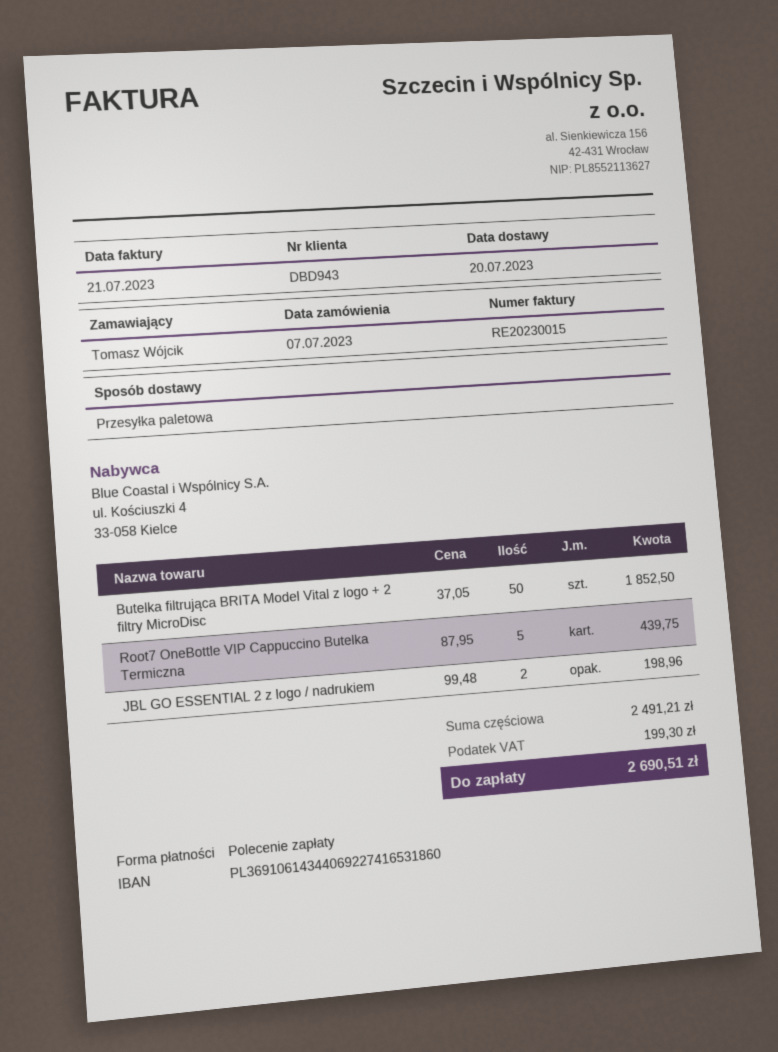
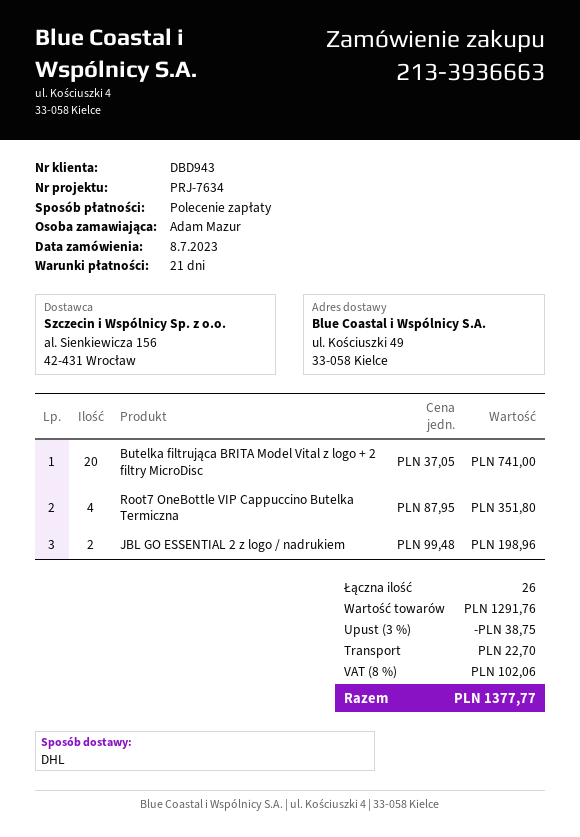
order date: 2023-07-07 -> 2023-07-08
ordered by: Tomasz Wójcik -> Adam Mazur
shipping method: pallet freight -> DHL
Butelka filtrująca BRITA Model Vital z logo + 2 filtry MicroDisc: 50 x 37.05 = 1852.50 -> 20 x 37.05 = 741.00
Root7 OneBottle VIP Cappuccino Butelka Termiczna: 5 x 87.95 = 439.75 -> 4 x 87.95 = 351.80
subtotal: 2491.21 -> 1291.76
discount: none -> 3% = 38.75
shipping: none -> 22.70
tax: 199.30 -> 102.06
total: 2690.51 -> 1377.77

